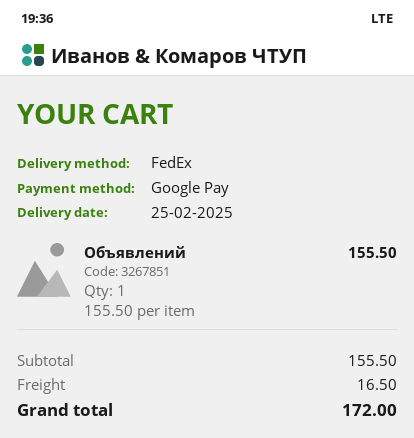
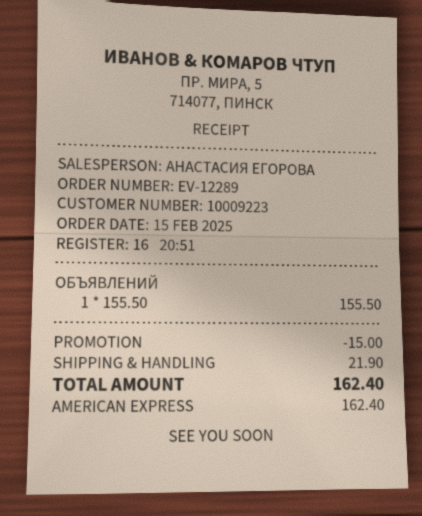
payment method: Google Pay -> American Express
discount: none -> 15.00
shipping: 16.50 -> 21.90
total: 172.00 -> 162.40

